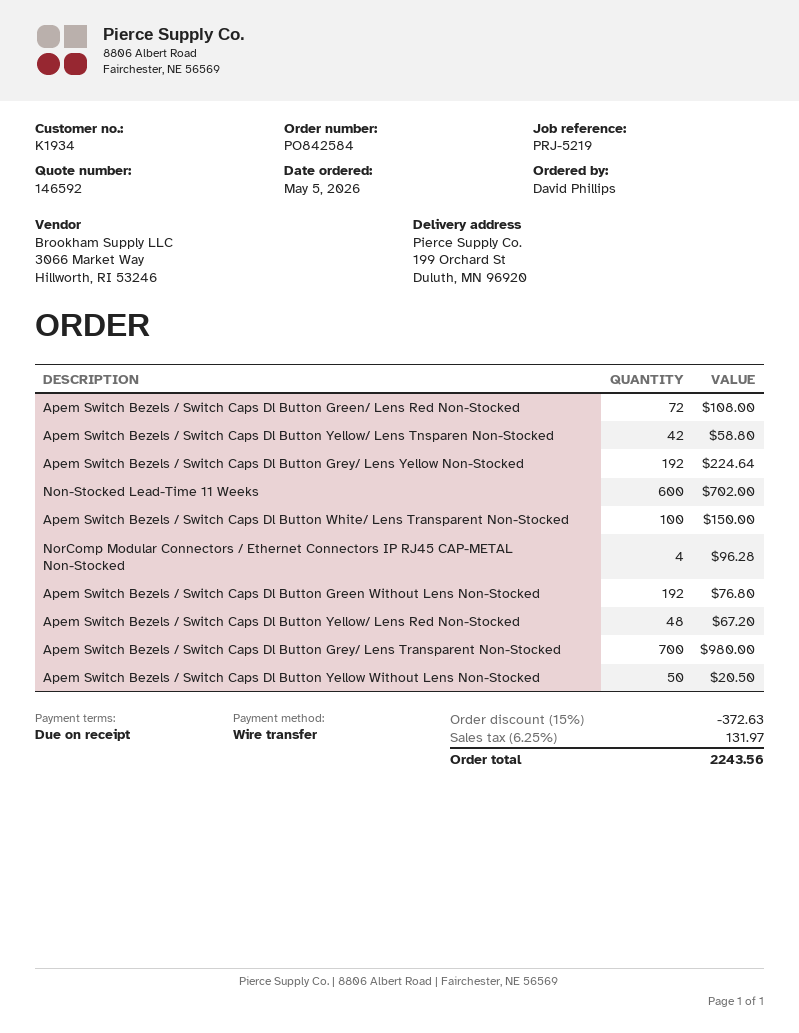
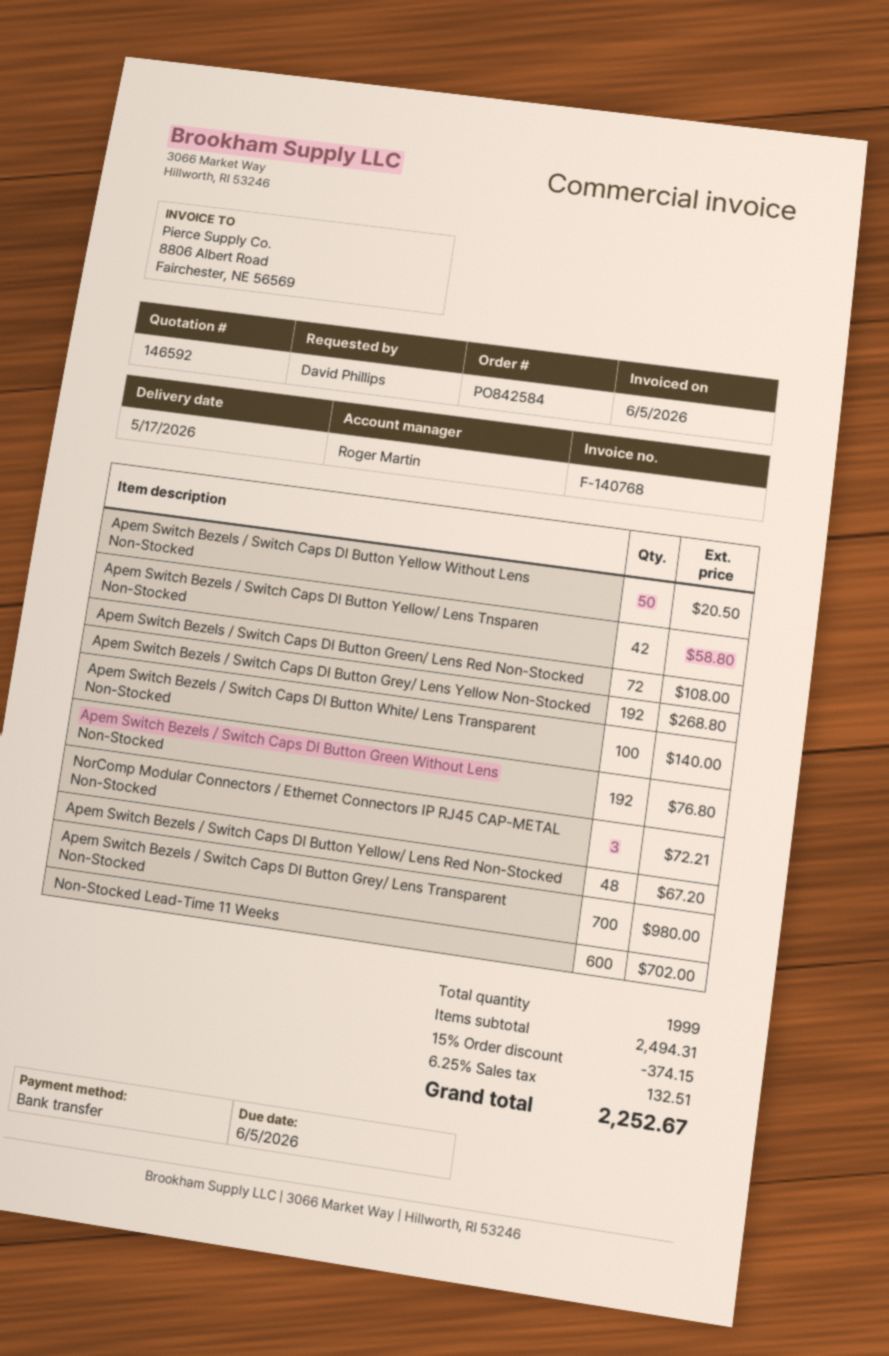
Apem Switch Bezels / Switch Caps Dl Button Grey/ Lens Yellow Non-Stocked: 192 for 224.64 -> 192 for 268.80
Apem Switch Bezels / Switch Caps Dl Button White/ Lens Transparent Non-Stocked: 100 for 150.00 -> 100 for 140.00
NorComp Modular Connectors / Ethernet Connectors IP RJ45 CAP-METAL Non-Stocked: 4 for 96.28 -> 3 for 72.21
discount: 15% = 372.63 -> 15% = 374.15
tax: 6.25% = 131.97 -> 6.25% = 132.51
total: 2243.56 -> 2252.67

